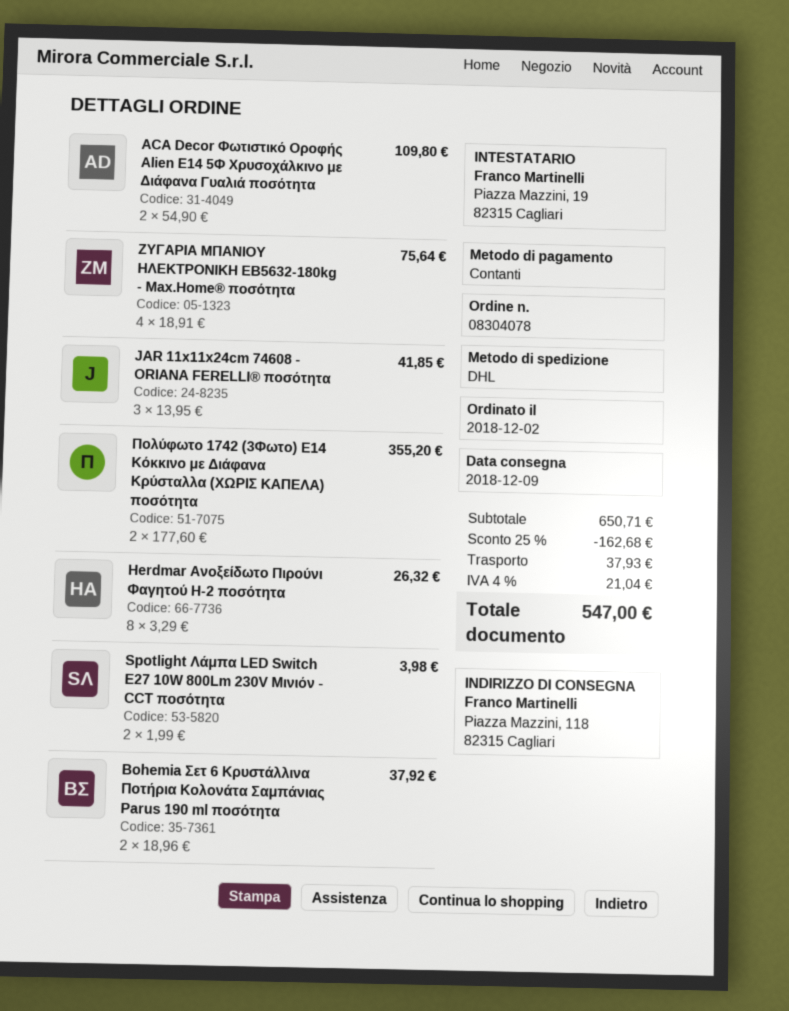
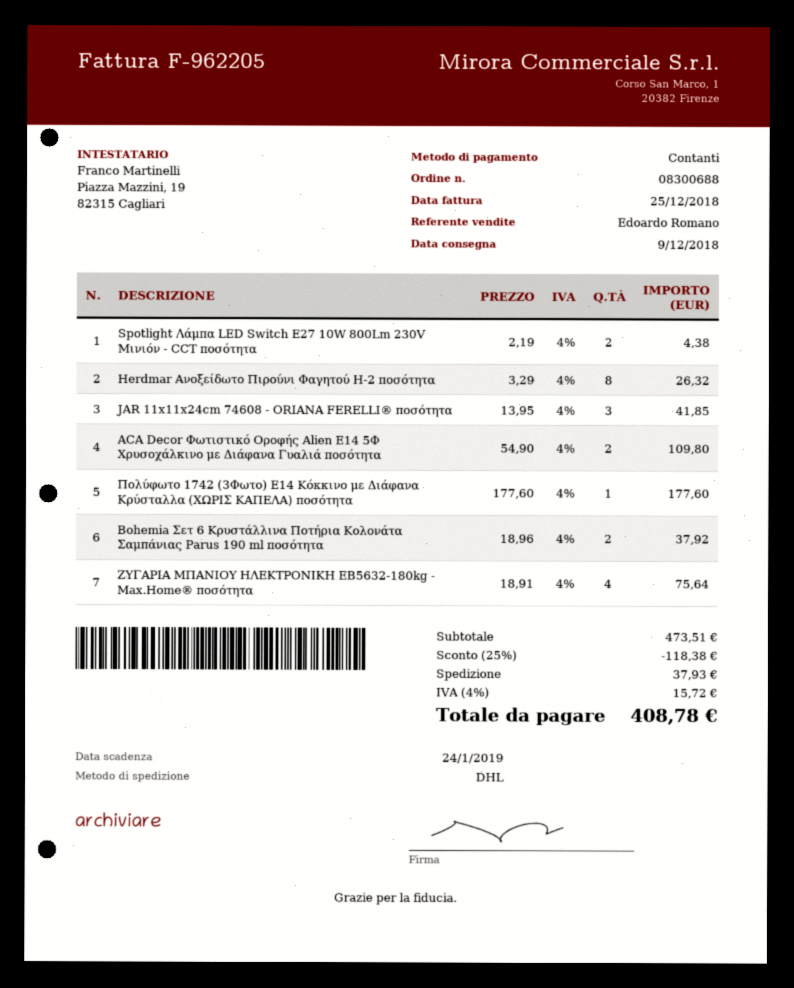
order number: 08304078 -> 08300688
Πολύφωτο 1742 (3Φωτο) Ε14 Κόκκινο με Διάφανα Κρύσταλλα (ΧΩΡΙΣ ΚΑΠΕΛΑ) ποσότητα: 2 x 177.60 = 355.20 -> 1 x 177.60 = 177.60
Spotlight Λάμπα LED Switch E27 10W 800Lm 230V Μινιόν - CCT ποσότητα: 2 x 1.99 = 3.98 -> 2 x 2.19 = 4.38
subtotal: 650.71 -> 473.51
discount: 25% = 162.68 -> 25% = 118.38
tax: 4% = 21.04 -> 4% = 15.72
total: 547.00 -> 408.78

